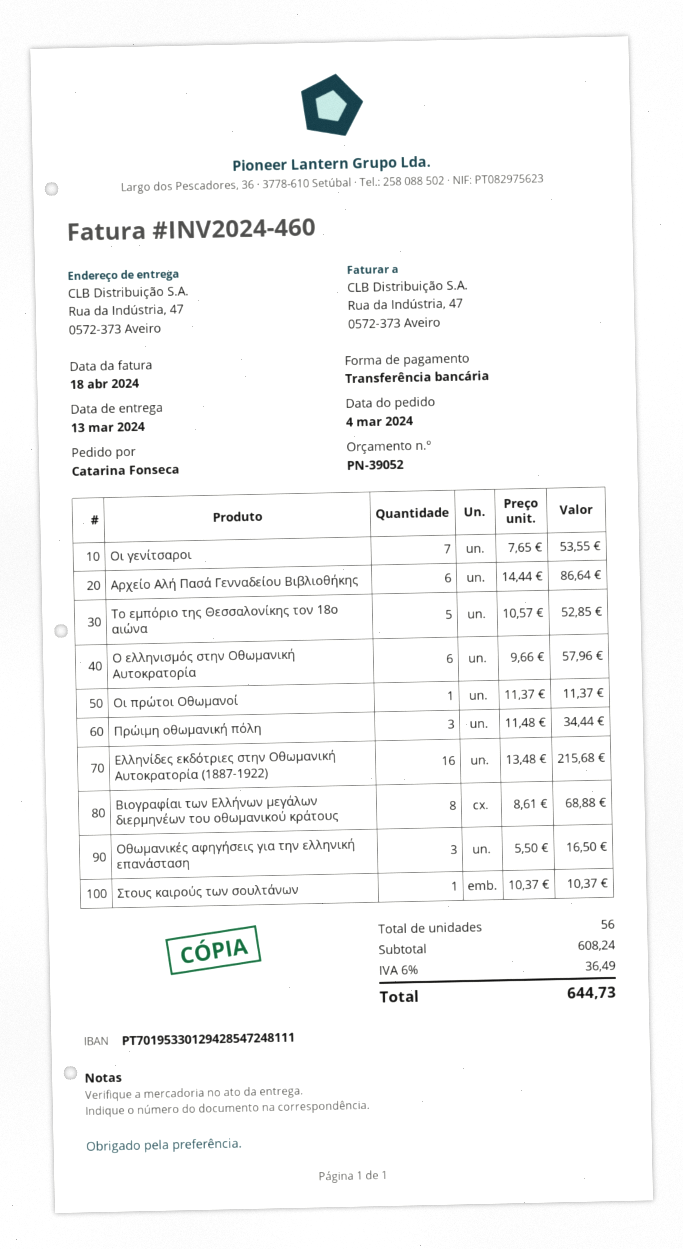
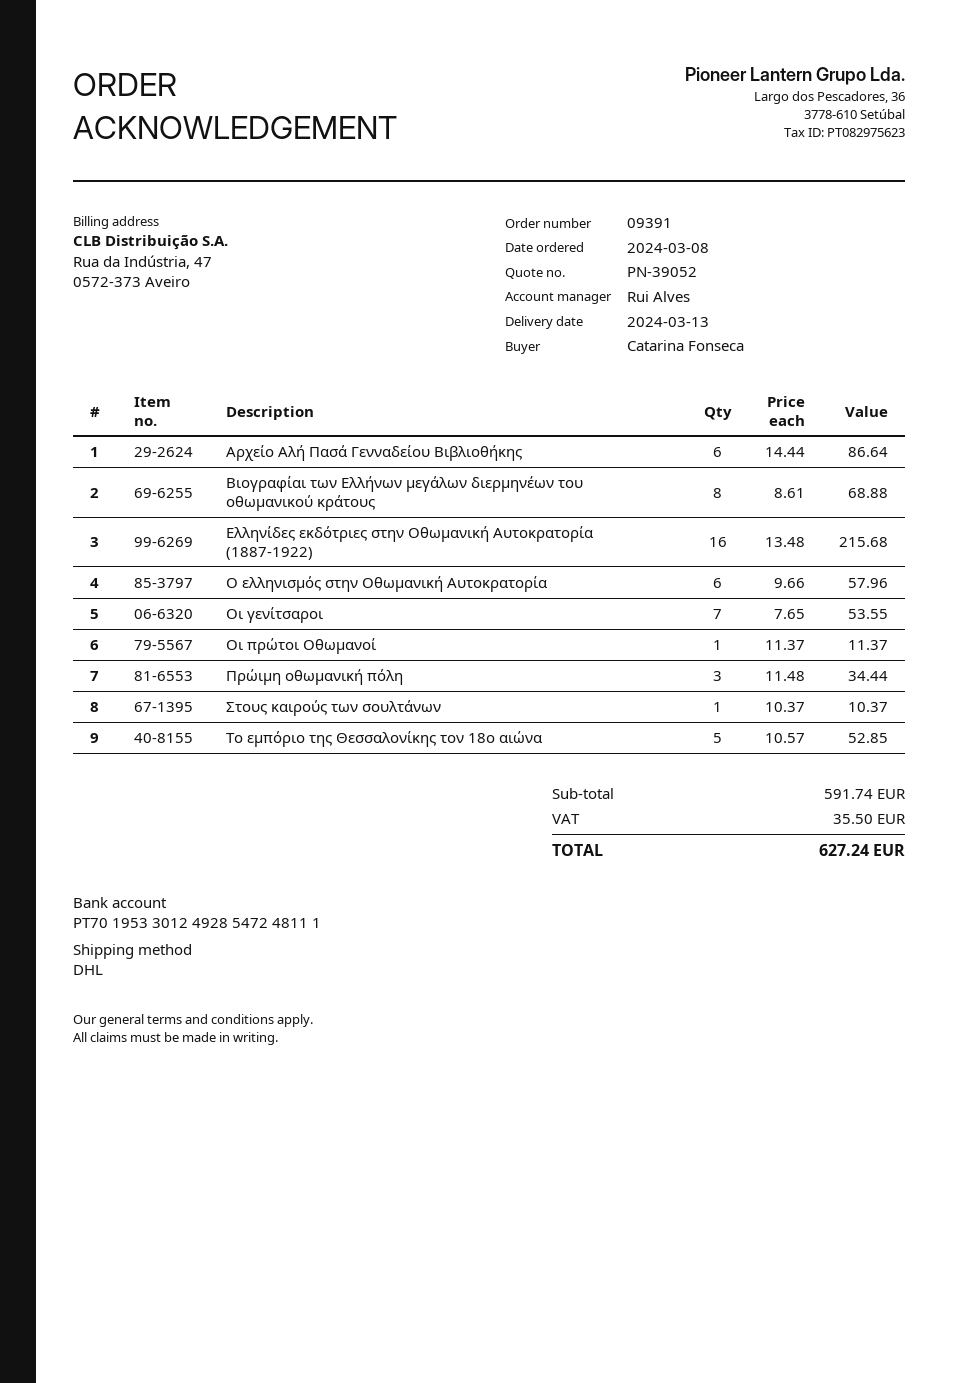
order date: 2024-03-04 -> 2024-03-08
bank account: PT70195330129428547248111 -> PT70195330124928547248111
Οθωμανικές αφηγήσεις για την ελληνική επανάσταση: 3 x 5.50 = 16.50 -> none
subtotal: 608.24 -> 591.74
tax: 36.49 -> 35.50
total: 644.73 -> 627.24

